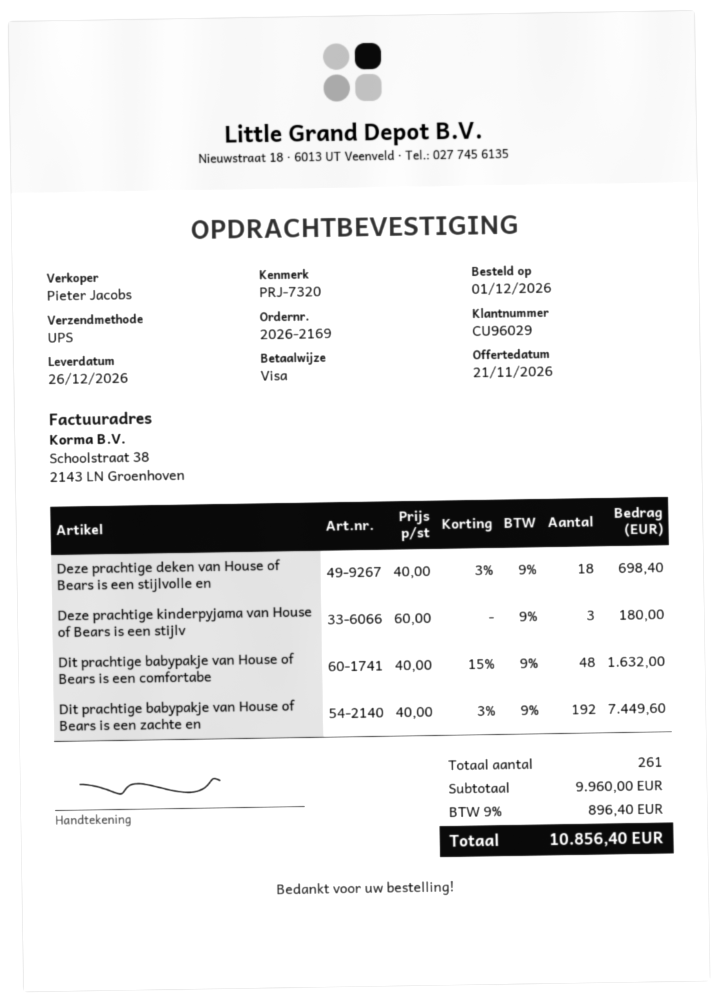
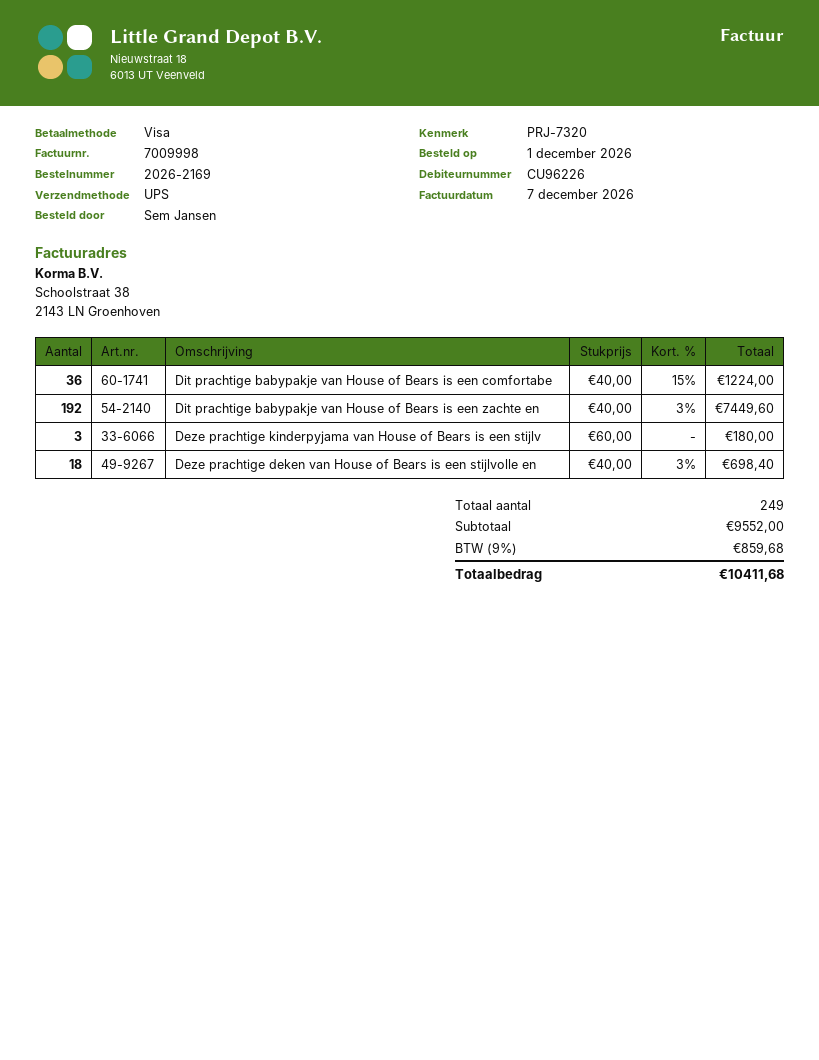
customer number: CU96029 -> CU96226
Dit prachtige babypakje van House of Bears is een comfortabe: 48 x 40.00 - 15% = 1632.00 -> 36 x 40.00 - 15% = 1224.00
total quantity: 261 -> 249
subtotal: 9960.00 -> 9552.00
tax: 9% = 896.40 -> 9% = 859.68
total: 10856.40 -> 10411.68

